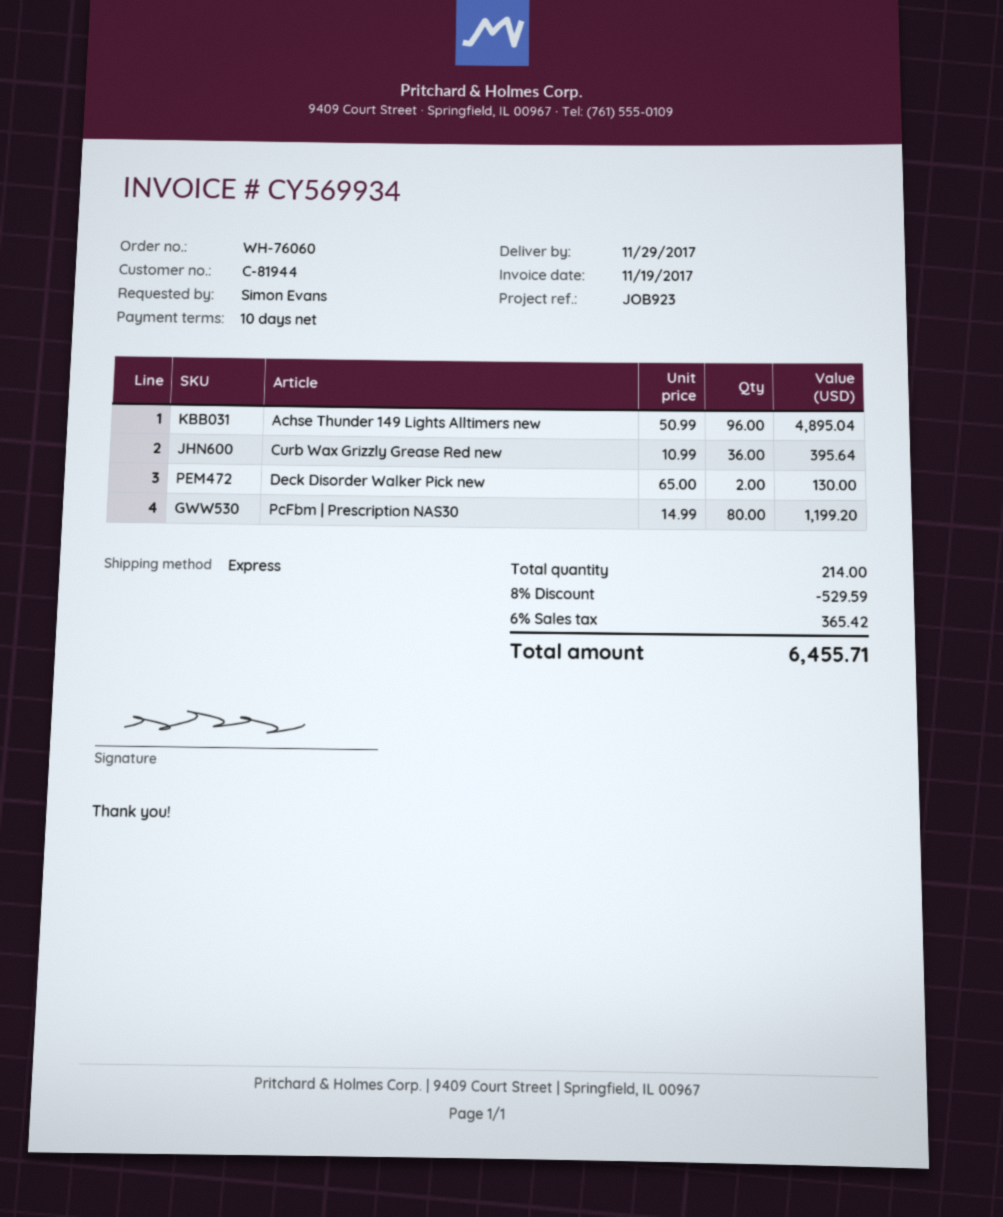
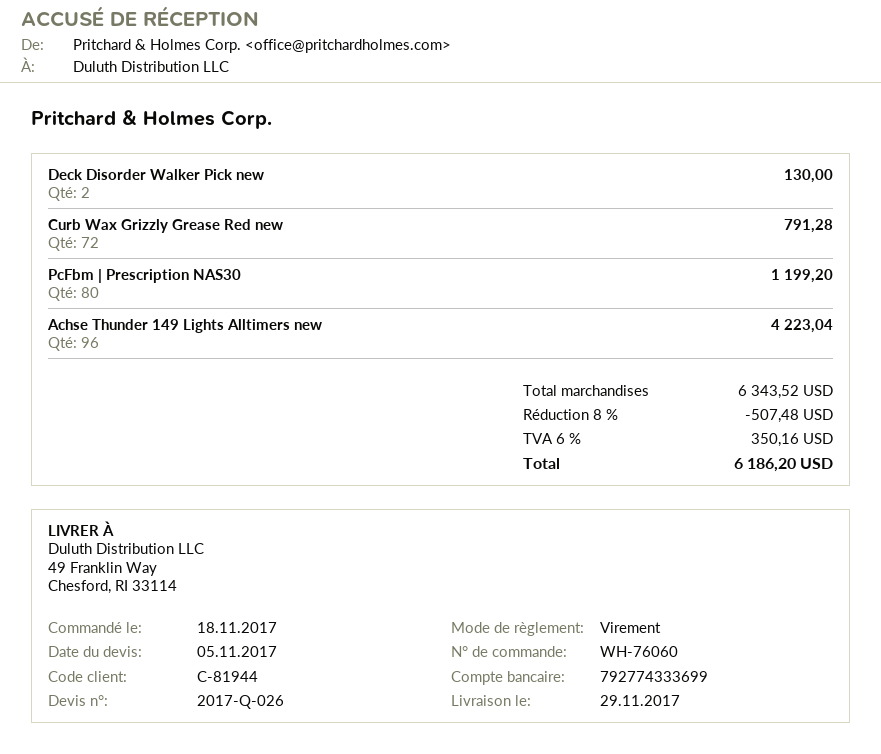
Achse Thunder 149 Lights Alltimers new: 96 for 4895.04 -> 96 for 4223.04
Curb Wax Grizzly Grease Red new: 36 for 395.64 -> 72 for 791.28
discount: 8% = 529.59 -> 8% = 507.48
tax: 6% = 365.42 -> 6% = 350.16
total: 6455.71 -> 6186.20

